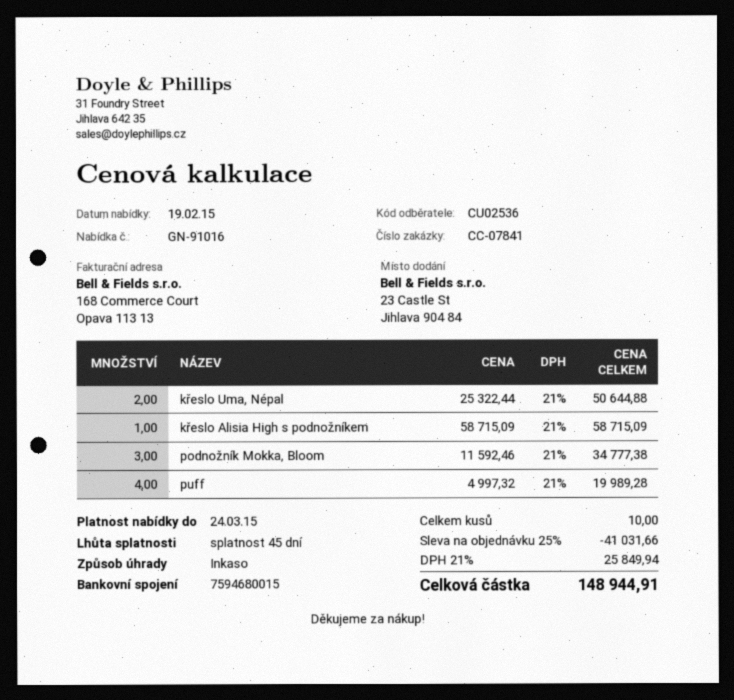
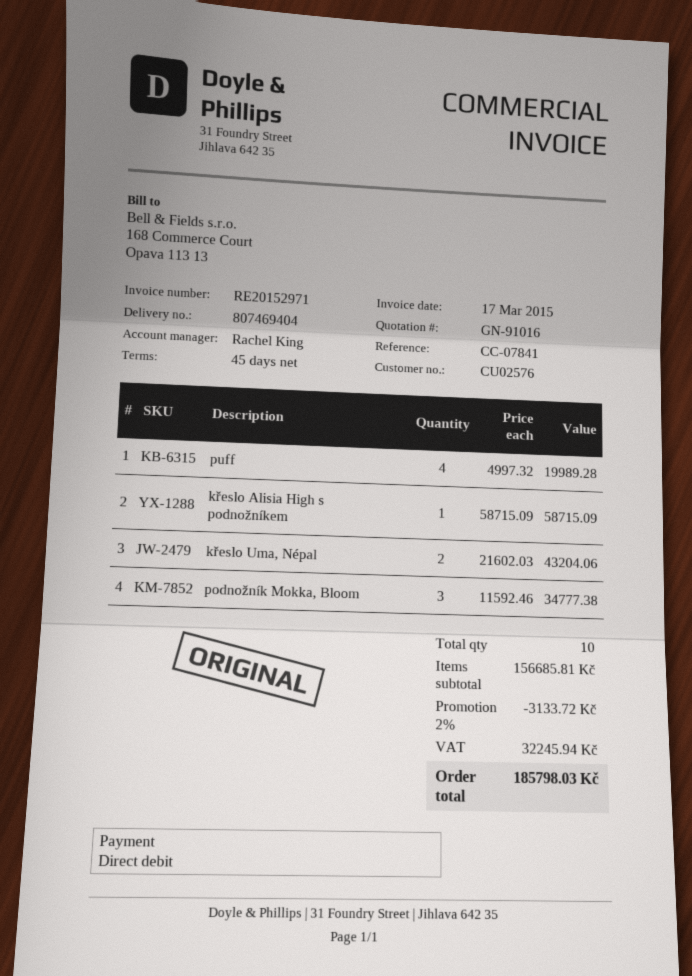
customer number: CU02536 -> CU02576
křeslo Uma, Népal: 2 x 25322.44 = 50644.88 -> 2 x 21602.03 = 43204.06
discount: 25% = 41031.66 -> 2% = 3133.72
tax: 25849.94 -> 32245.94
total: 148944.91 -> 185798.03

